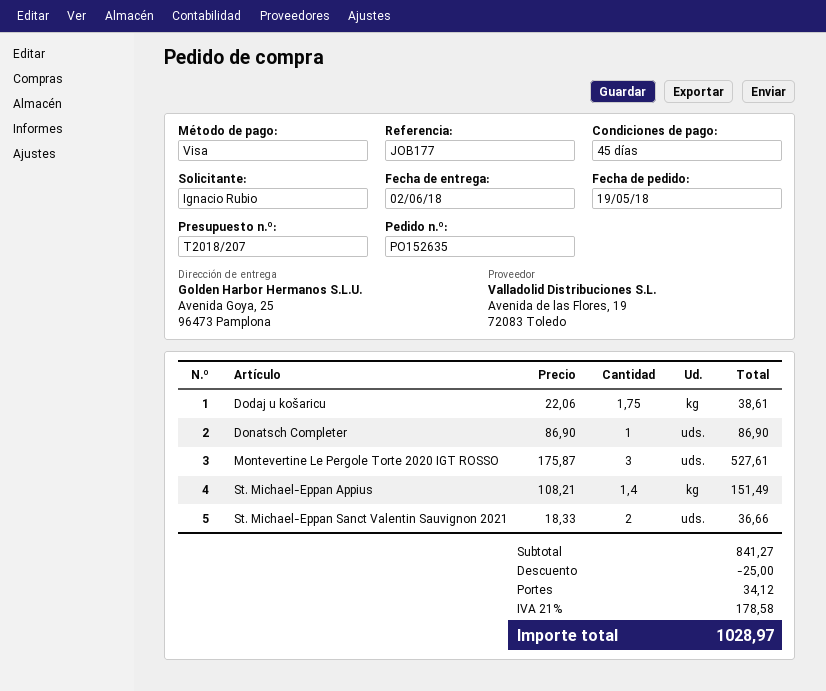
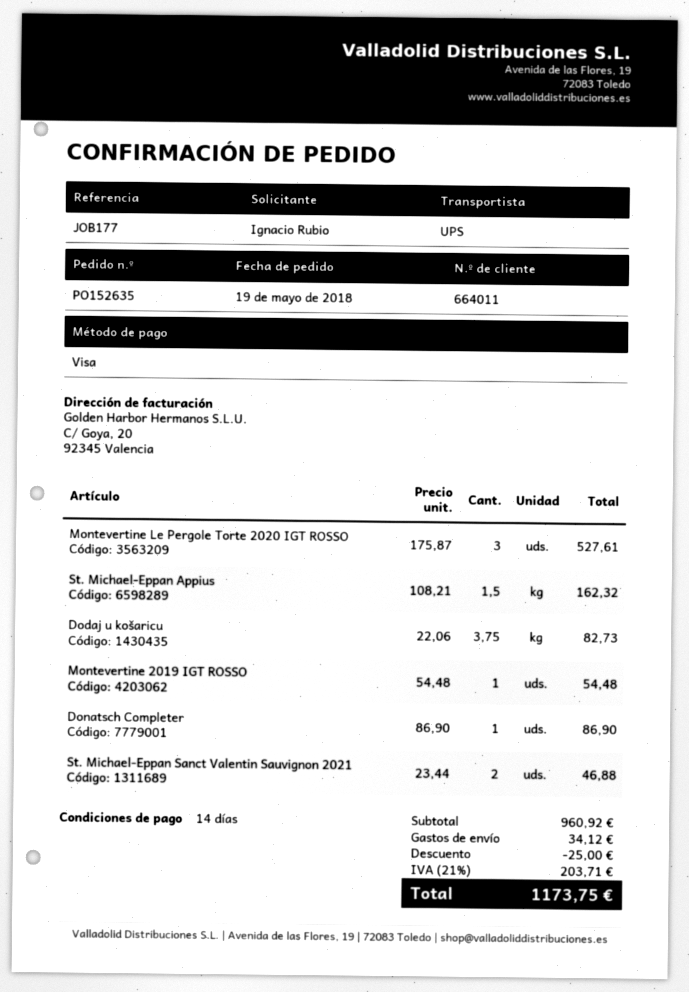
payment terms: 45 days -> 14 days
Dodaj u košaricu: 1.75 x 22.06 = 38.61 -> 3.75 x 22.06 = 82.73
St. Michael-Eppan Appius: 1.4 x 108.21 = 151.49 -> 1.5 x 108.21 = 162.32
St. Michael-Eppan Sanct Valentin Sauvignon 2021: 2 x 18.33 = 36.66 -> 2 x 23.44 = 46.88
Montevertine 2019 IGT ROSSO: none -> 1 x 54.48 = 54.48
subtotal: 841.27 -> 960.92
tax: 21% = 178.58 -> 21% = 203.71
total: 1028.97 -> 1173.75

